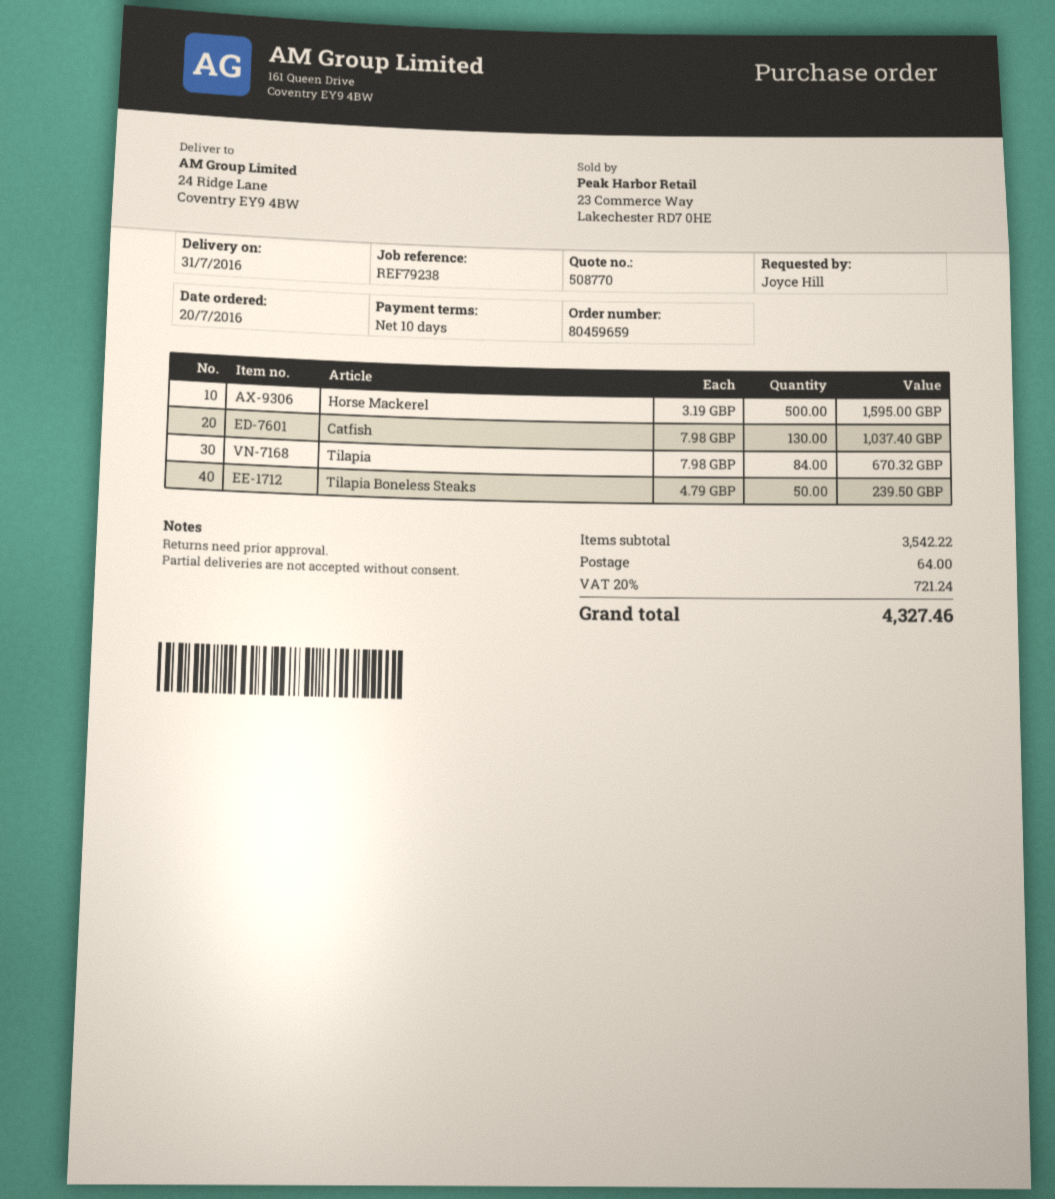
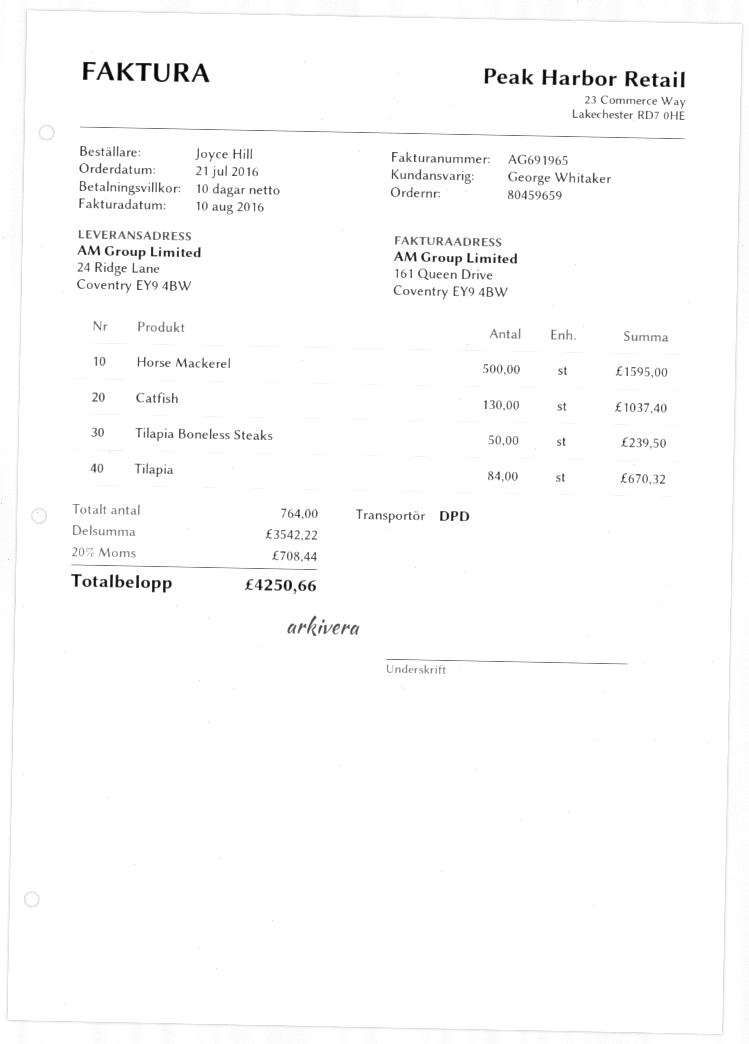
order date: 2016-07-20 -> 2016-07-21
shipping: 64.00 -> none
tax: 20% = 721.24 -> 20% = 708.44
total: 4327.46 -> 4250.66

